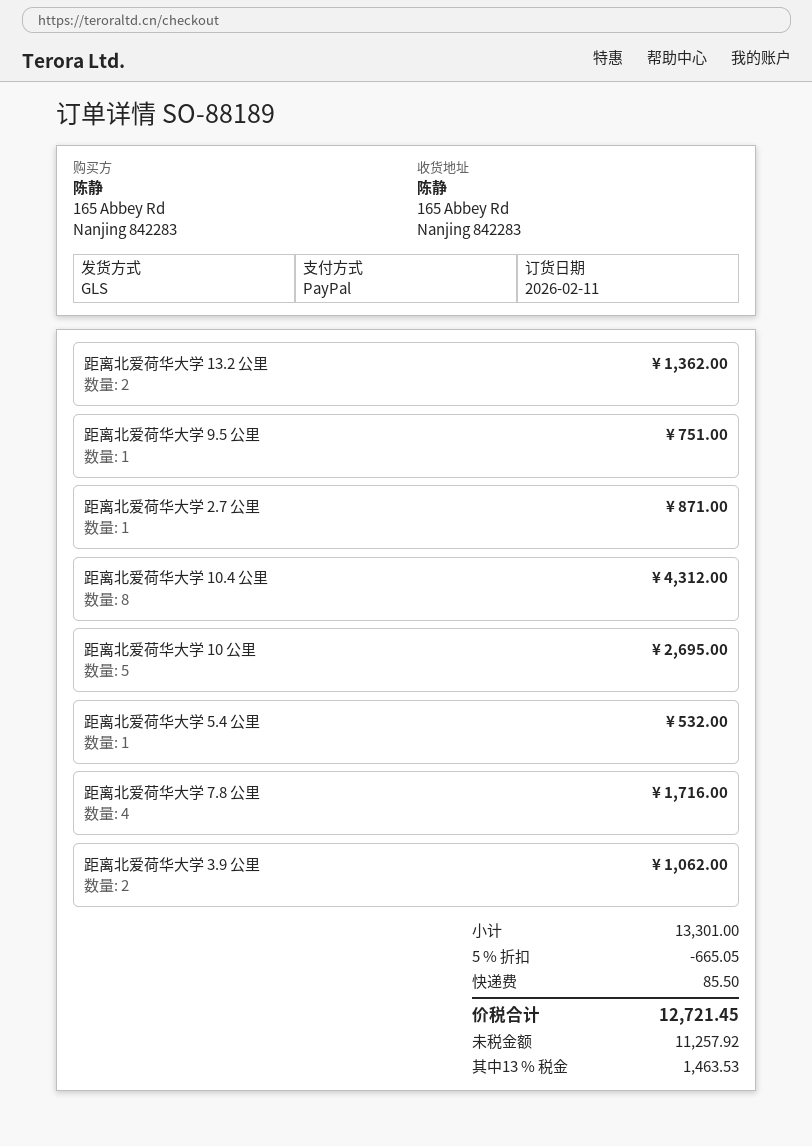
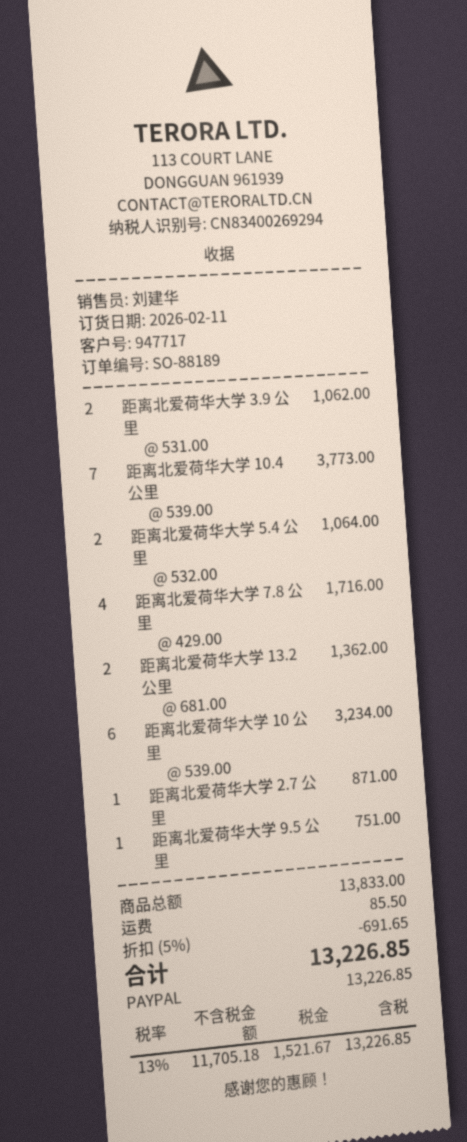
距离北爱荷华大学 10.4 公里: 8 for 4312.00 -> 7 for 3773.00
距离北爱荷华大学 10 公里: 5 for 2695.00 -> 6 for 3234.00
距离北爱荷华大学 5.4 公里: 1 for 532.00 -> 2 for 1064.00
subtotal: 13301.00 -> 13833.00
discount: 5% = 665.05 -> 5% = 691.65
net: 11257.92 -> 11705.18
tax: 13% = 1463.53 -> 13% = 1521.67
total: 12721.45 -> 13226.85

